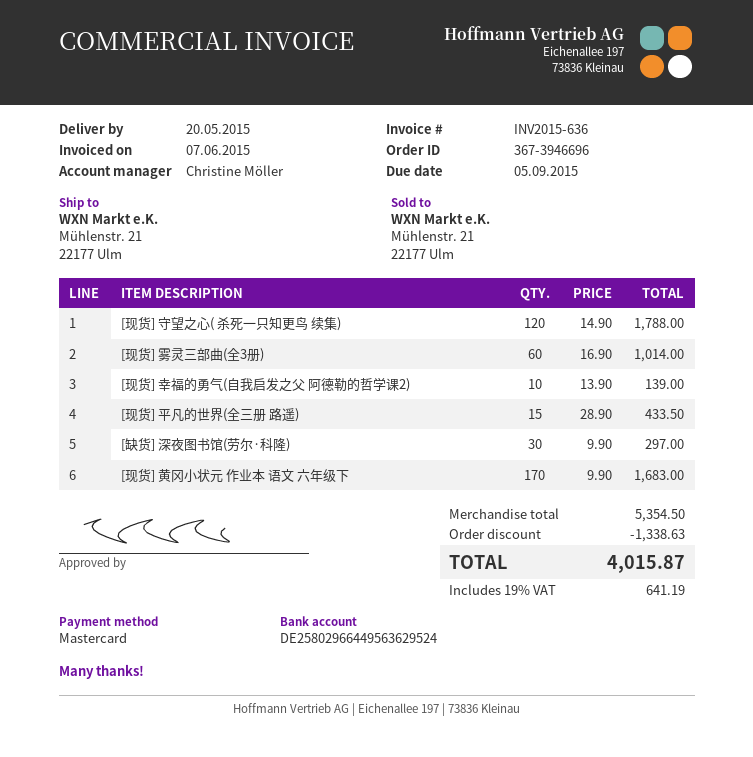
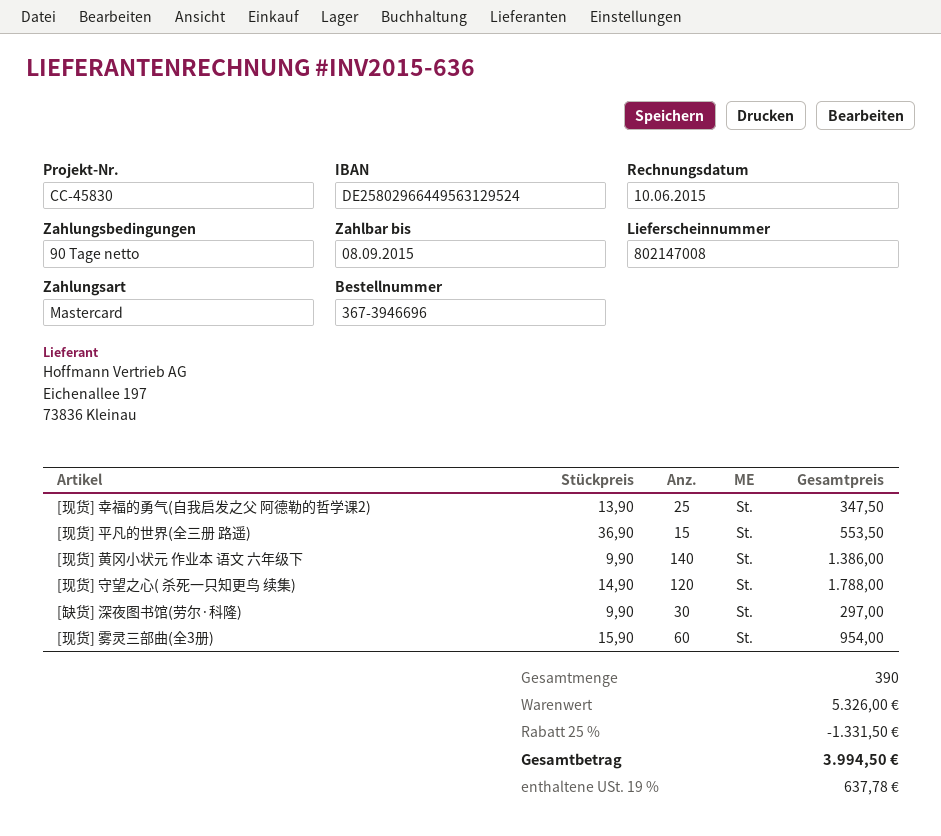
invoice date: 2015-06-07 -> 2015-06-10
due date: 2015-09-05 -> 2015-09-08
bank account: DE25802966449563629524 -> DE25802966449563129524
[现货] 雾灵三部曲(全3册): 60 x 16.90 = 1014.00 -> 60 x 15.90 = 954.00
[现货] 幸福的勇气(自我启发之父 阿德勒的哲学课2): 10 x 13.90 = 139.00 -> 25 x 13.90 = 347.50
[现货] 平凡的世界(全三册 路遥): 15 x 28.90 = 433.50 -> 15 x 36.90 = 553.50
[现货] 黄冈小状元 作业本 语文 六年级下: 170 x 9.90 = 1683.00 -> 140 x 9.90 = 1386.00
subtotal: 5354.50 -> 5326.00
discount: 1338.63 -> 1331.50
tax: 19% = 641.19 -> 19% = 637.78
total: 4015.87 -> 3994.50

